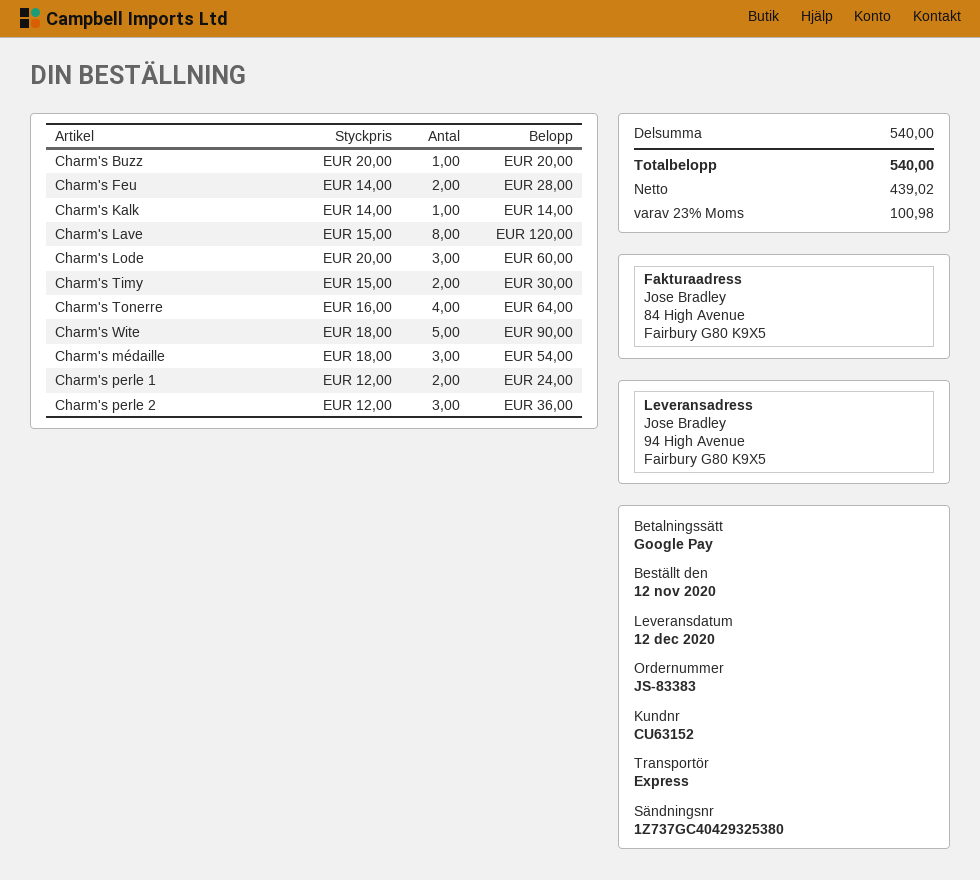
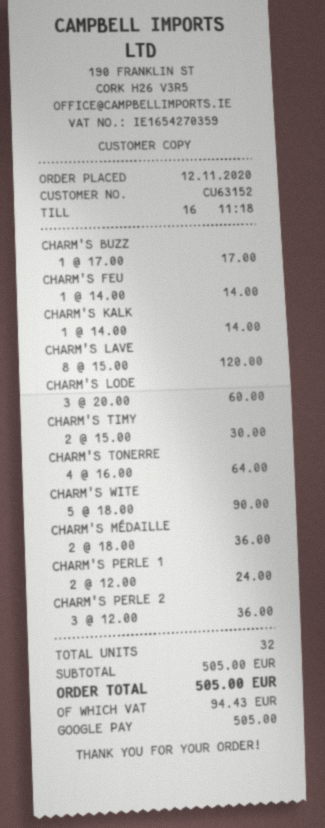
Charm's Buzz: 1 x 20.00 = 20.00 -> 1 x 17.00 = 17.00
Charm's Feu: 2 x 14.00 = 28.00 -> 1 x 14.00 = 14.00
Charm's médaille: 3 x 18.00 = 54.00 -> 2 x 18.00 = 36.00
subtotal: 540.00 -> 505.00
tax: 100.98 -> 94.43
total: 540.00 -> 505.00

